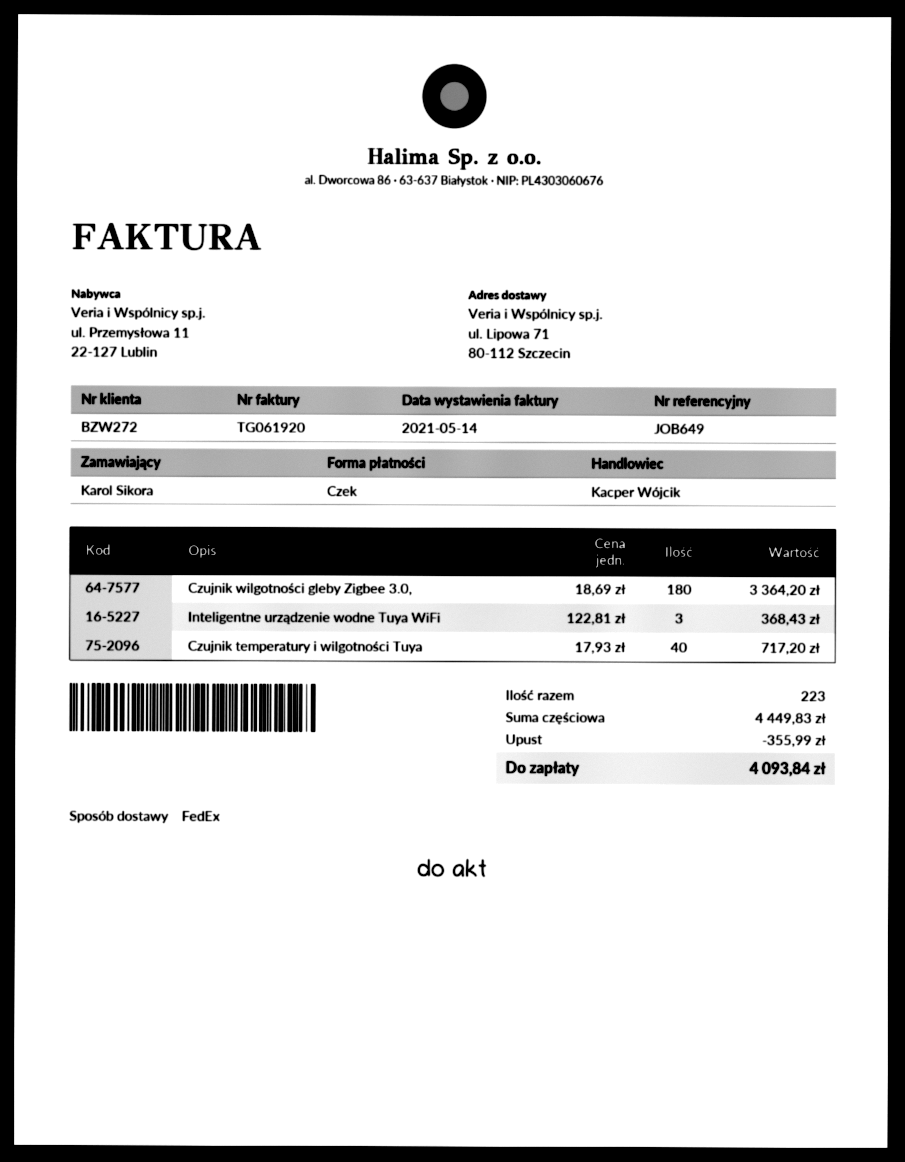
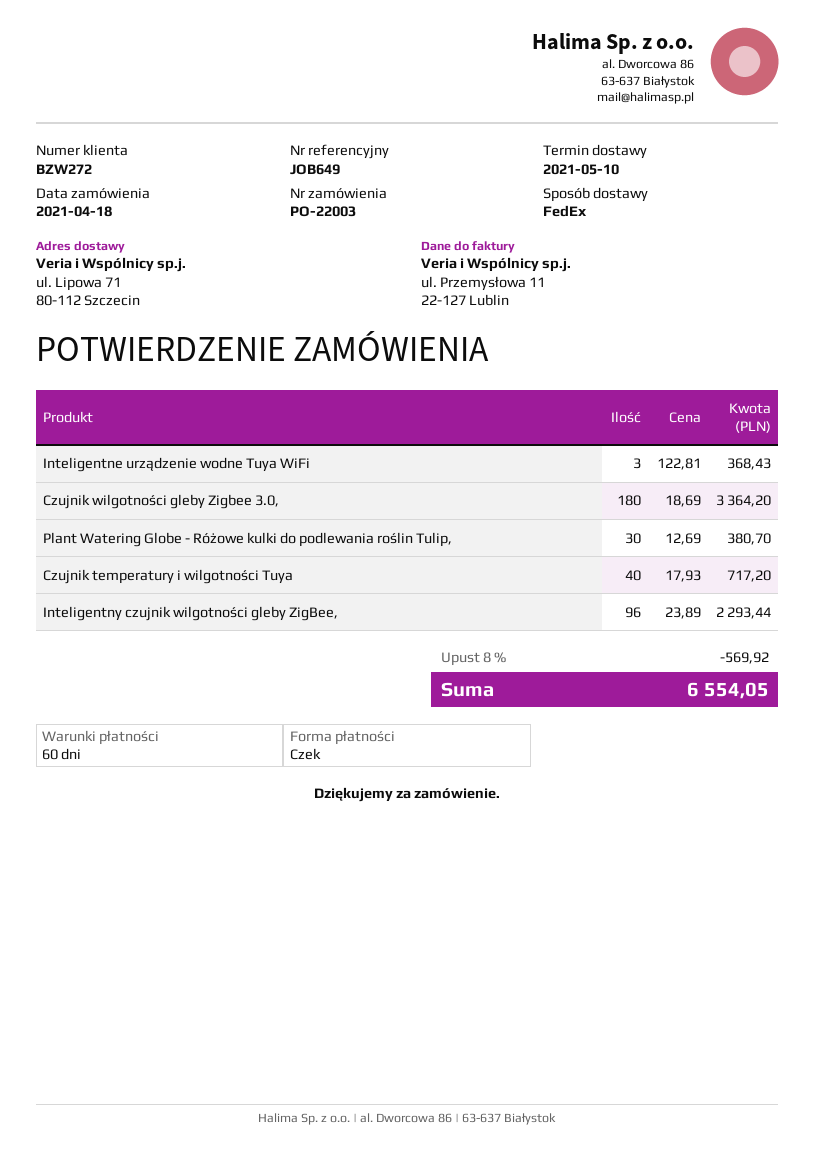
Plant Watering Globe - Różowe kulki do podlewania roślin Tulip,: none -> 30 x 12.69 = 380.70
Inteligentny czujnik wilgotności gleby ZigBee,: none -> 96 x 23.89 = 2293.44
discount: 355.99 -> 569.92
total: 4093.84 -> 6554.05

